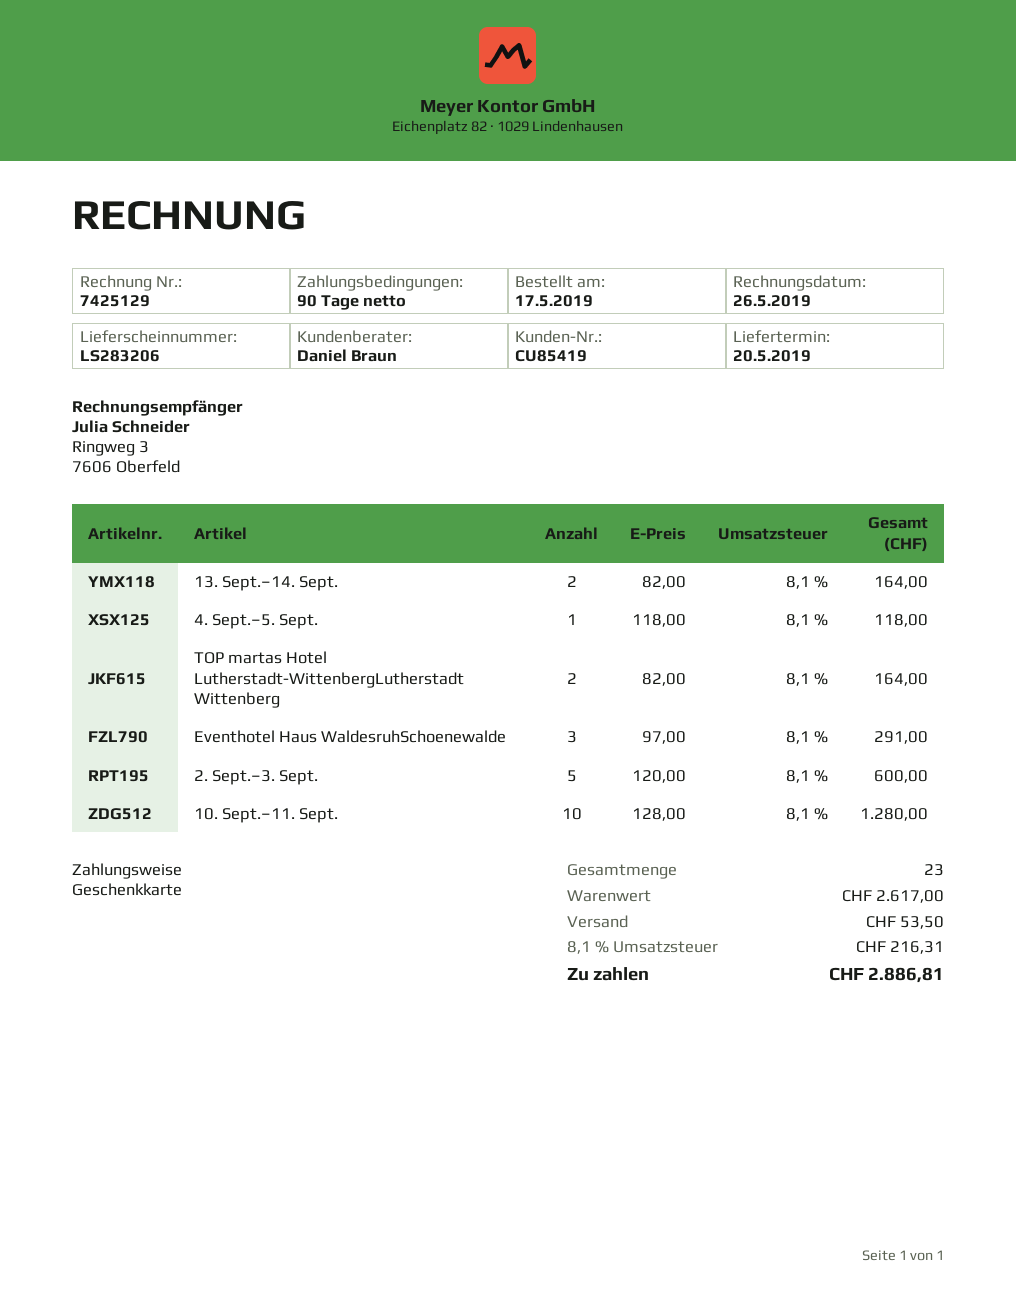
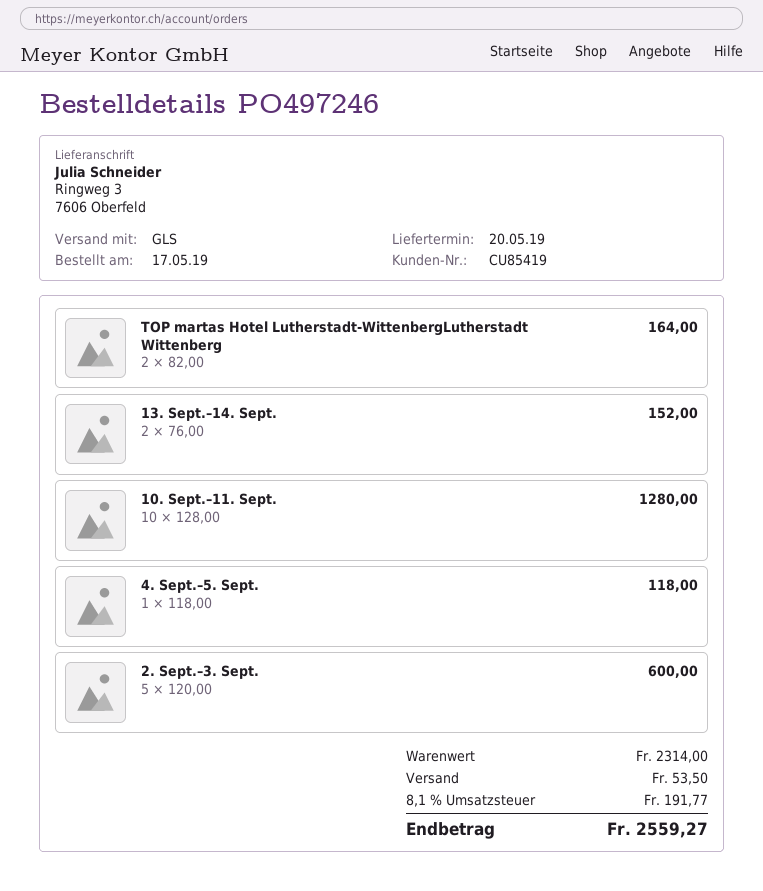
13. Sept.–14. Sept.: 2 x 82.00 = 164.00 -> 2 x 76.00 = 152.00
Eventhotel Haus WaldesruhSchoenewalde: 3 x 97.00 = 291.00 -> none
subtotal: 2617.00 -> 2314.00
tax: 8.1% = 216.31 -> 8.1% = 191.77
total: 2886.81 -> 2559.27

